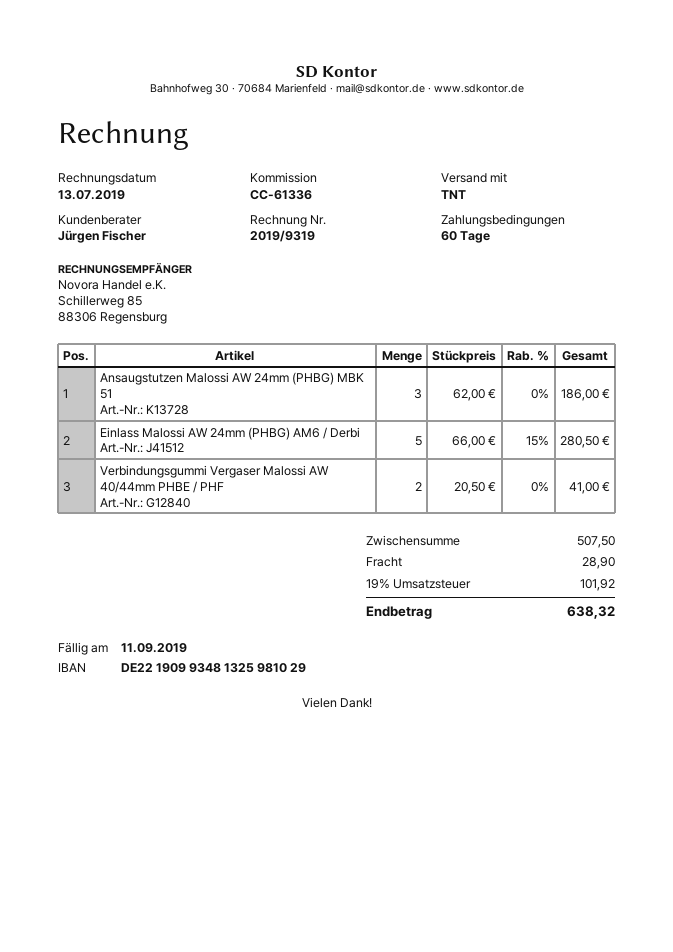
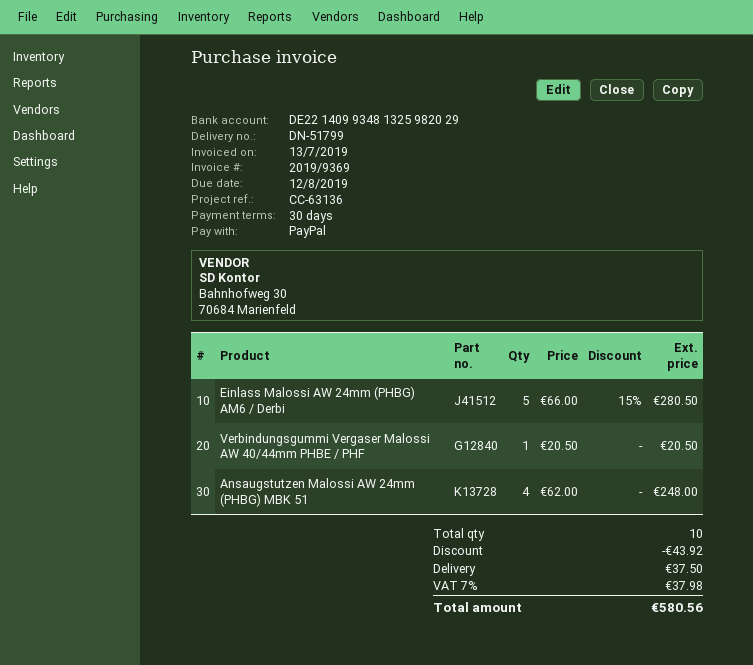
invoice number: 2019/9319 -> 2019/9369
payment terms: 60 days -> 30 days
due date: 2019-09-11 -> 2019-08-12
reference: CC-61336 -> CC-63136
bank account: DE22190993481325981029 -> DE22140993481325982029
Ansaugstutzen Malossi AW 24mm (PHBG) MBK 51: 3 x 62.00 = 186.00 -> 4 x 62.00 = 248.00
Verbindungsgummi Vergaser Malossi AW 40/44mm PHBE / PHF: 2 x 20.50 = 41.00 -> 1 x 20.50 = 20.50
discount: none -> 43.92
shipping: 28.90 -> 37.50
tax: 19% = 101.92 -> 7% = 37.98
total: 638.32 -> 580.56

